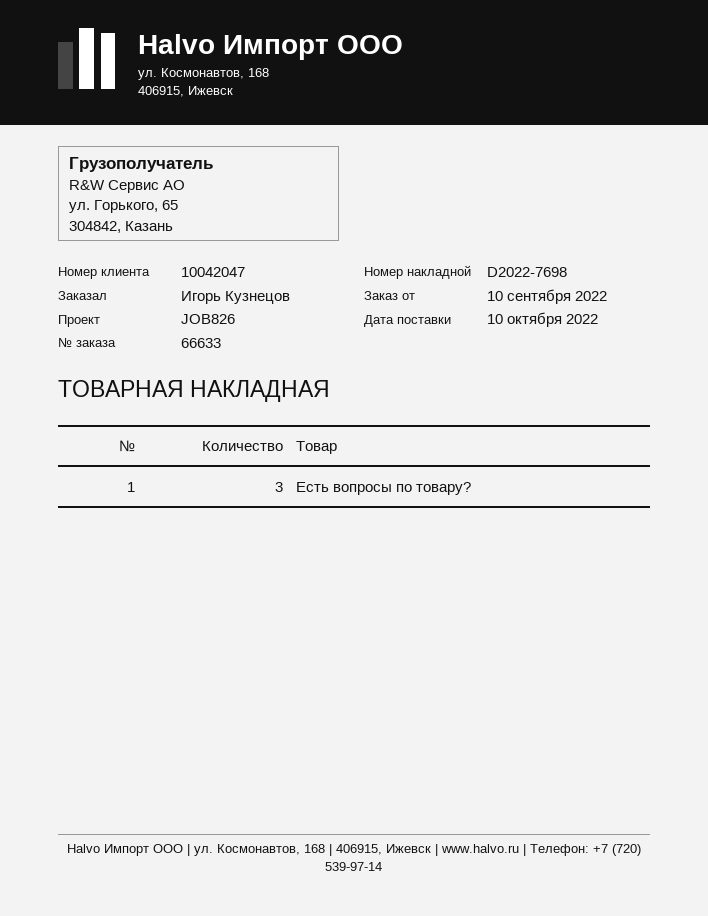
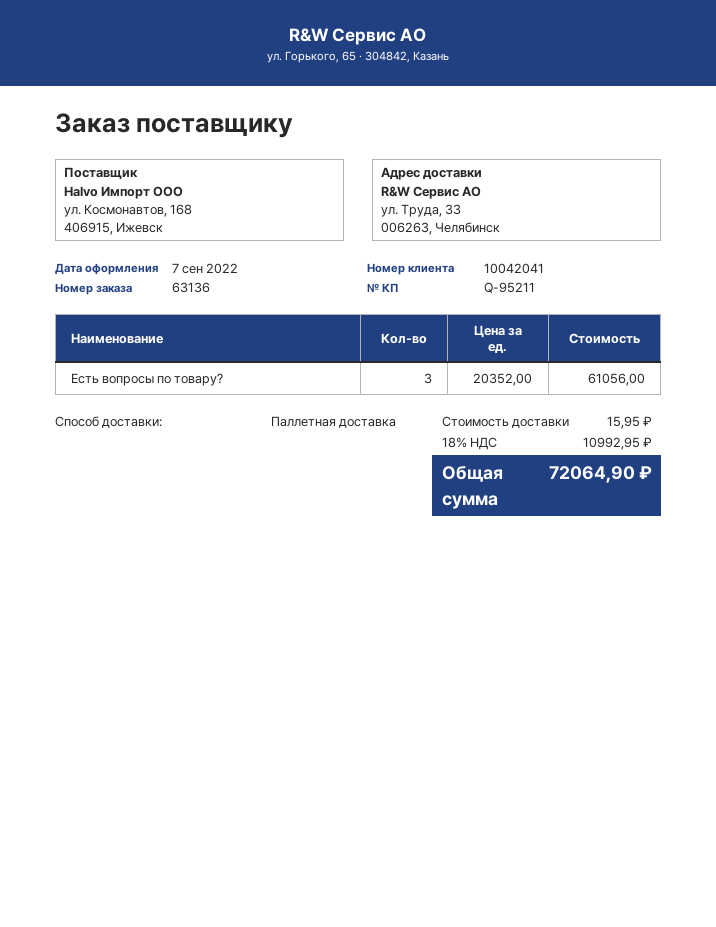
order number: 66633 -> 63136
order date: 2022-09-10 -> 2022-09-07
customer number: 10042047 -> 10042041
ship to: ул. Горького, 65, 304842, Казань -> ул. Труда, 33, 006263, Челябинск

